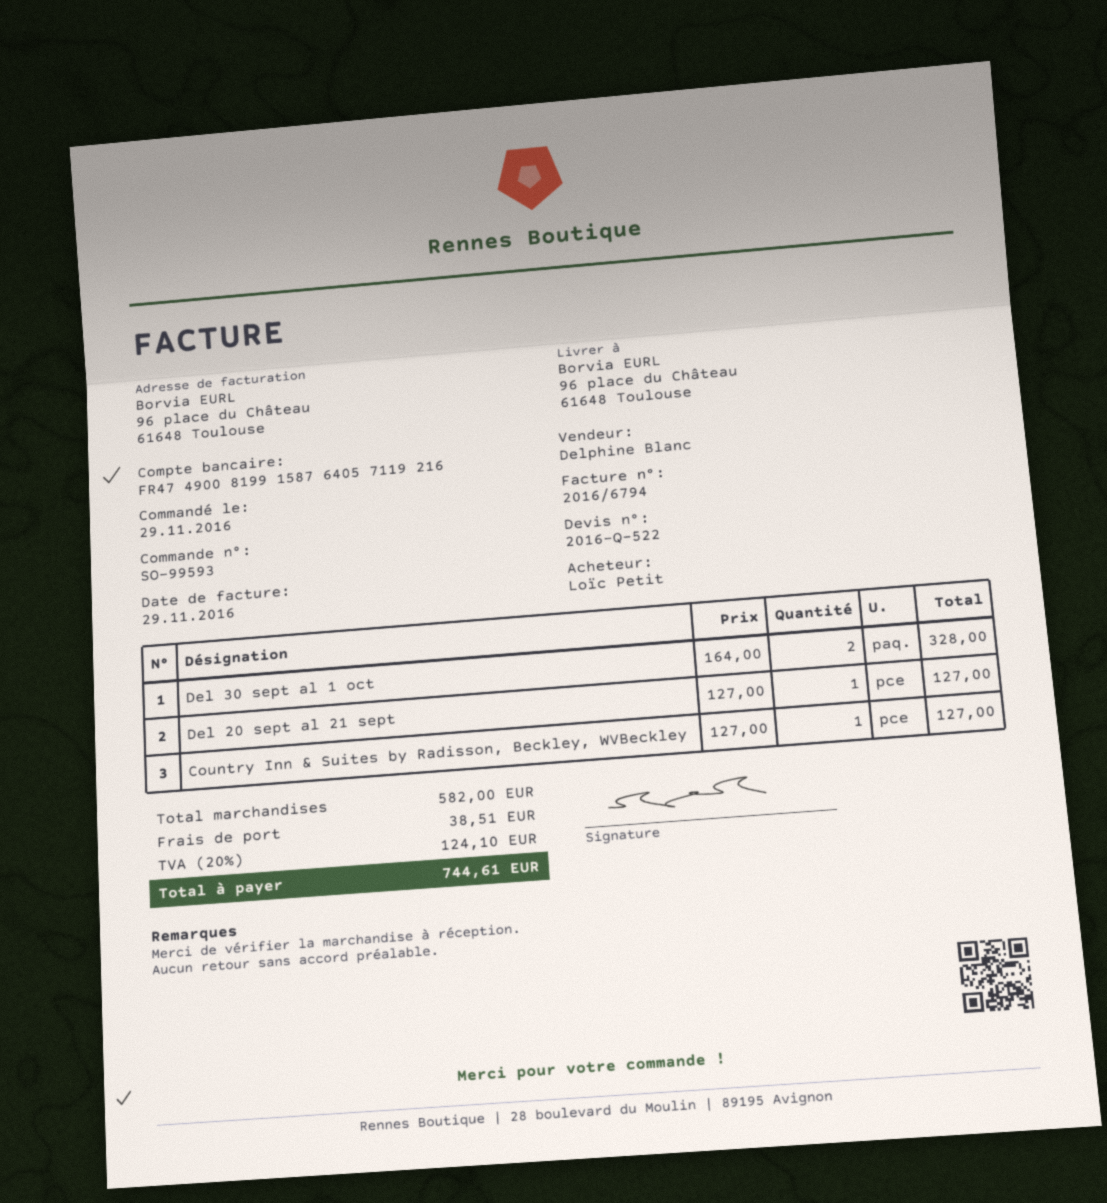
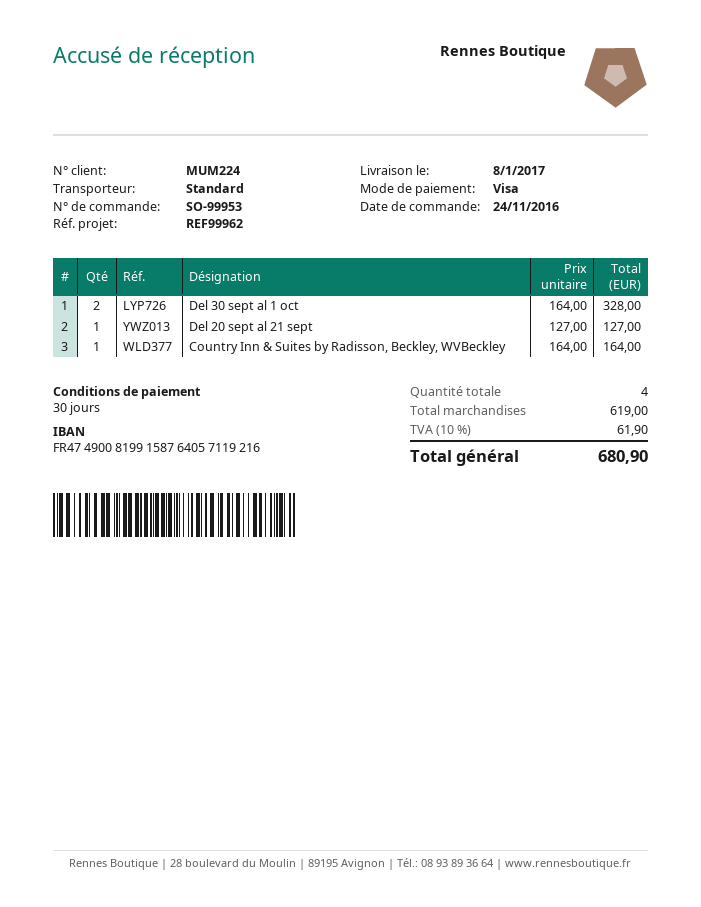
order number: SO-99593 -> SO-99953
order date: 2016-11-29 -> 2016-11-24
Country Inn & Suites by Radisson, Beckley, WVBeckley: 1 x 127.00 = 127.00 -> 1 x 164.00 = 164.00
subtotal: 582.00 -> 619.00
shipping: 38.51 -> none
tax: 20% = 124.10 -> 10% = 61.90
total: 744.61 -> 680.90

